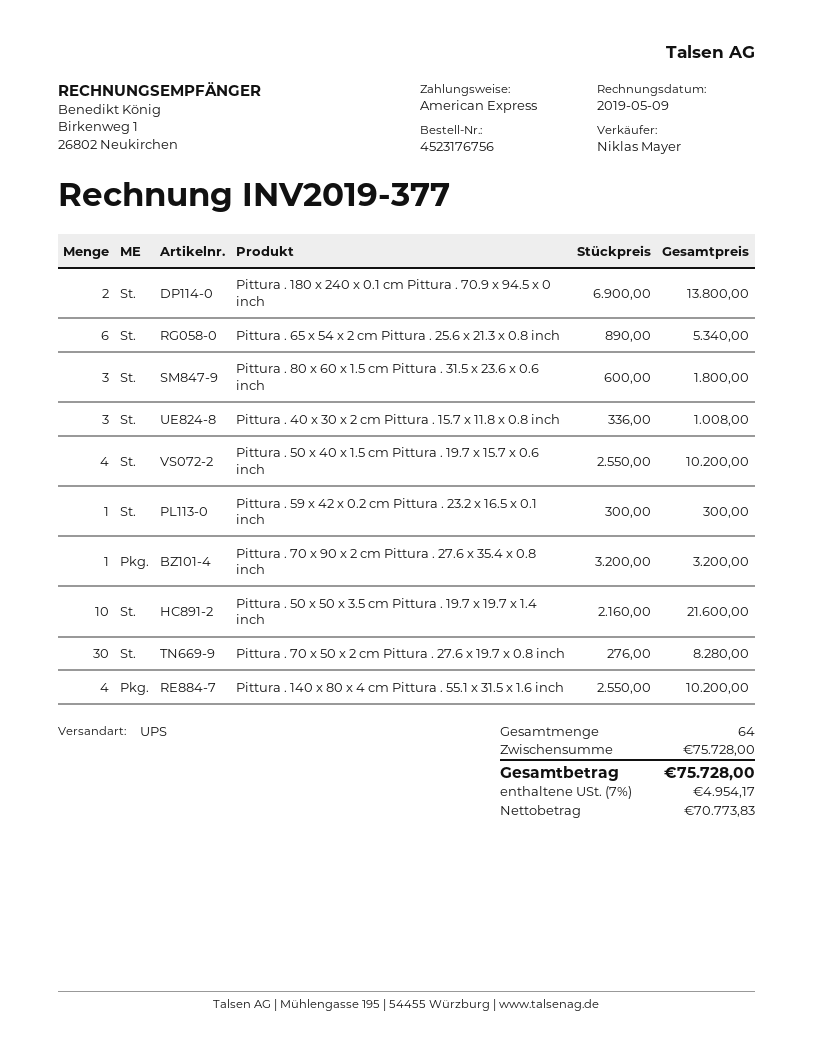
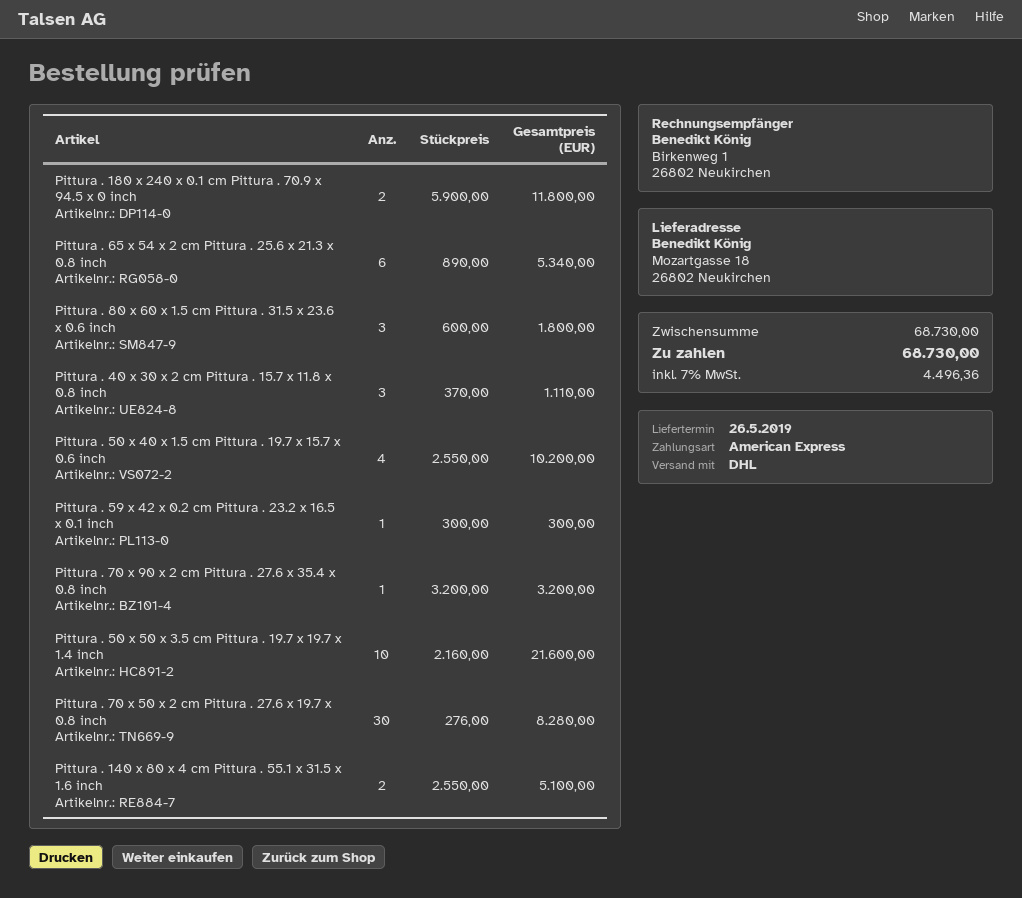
shipping method: UPS -> DHL
Pittura . 180 x 240 x 0.1 cm Pittura . 70.9 x 94.5 x 0 inch: 2 x 6900.00 = 13800.00 -> 2 x 5900.00 = 11800.00
Pittura . 40 x 30 x 2 cm Pittura . 15.7 x 11.8 x 0.8 inch: 3 x 336.00 = 1008.00 -> 3 x 370.00 = 1110.00
Pittura . 140 x 80 x 4 cm Pittura . 55.1 x 31.5 x 1.6 inch: 4 x 2550.00 = 10200.00 -> 2 x 2550.00 = 5100.00
subtotal: 75728.00 -> 68730.00
tax: 7% = 4954.17 -> 7% = 4496.36
total: 75728.00 -> 68730.00

